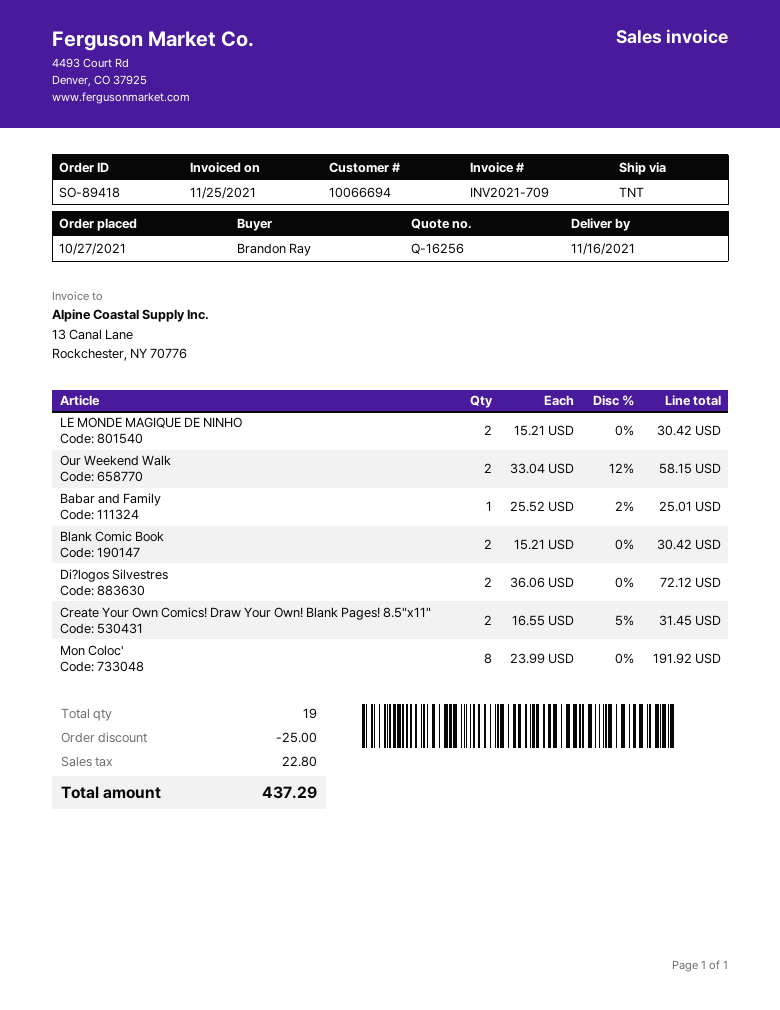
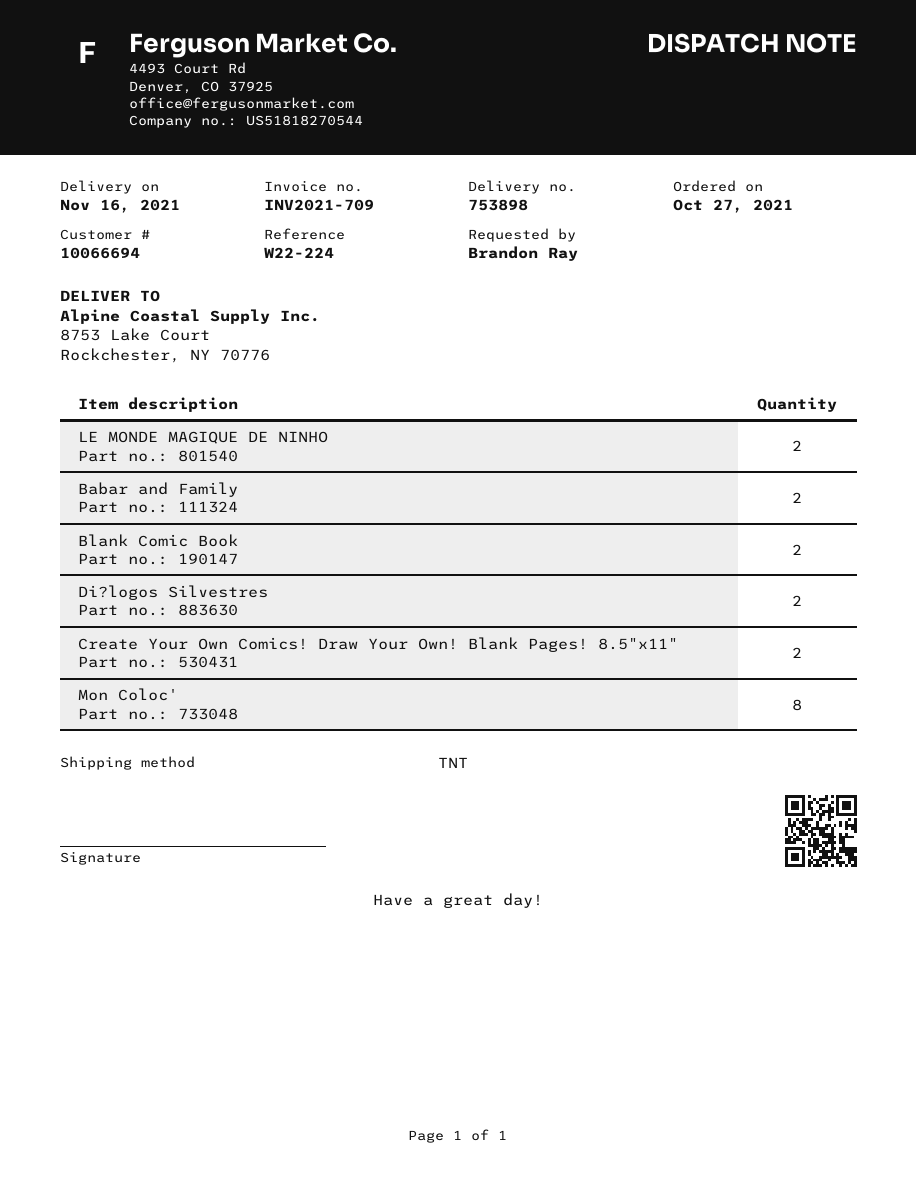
Our Weekend Walk: 2 -> none
Babar and Family: 1 -> 2

